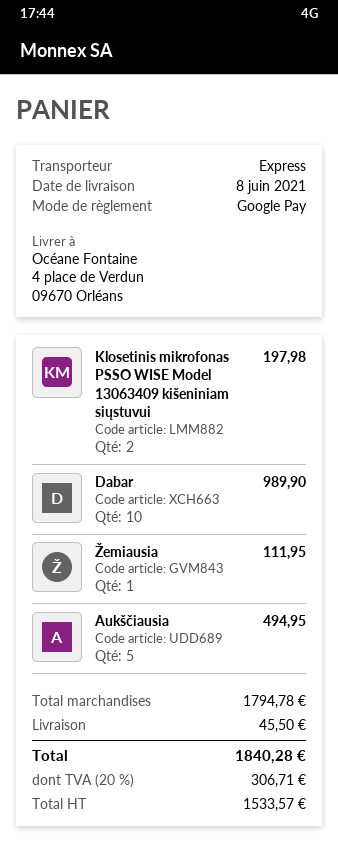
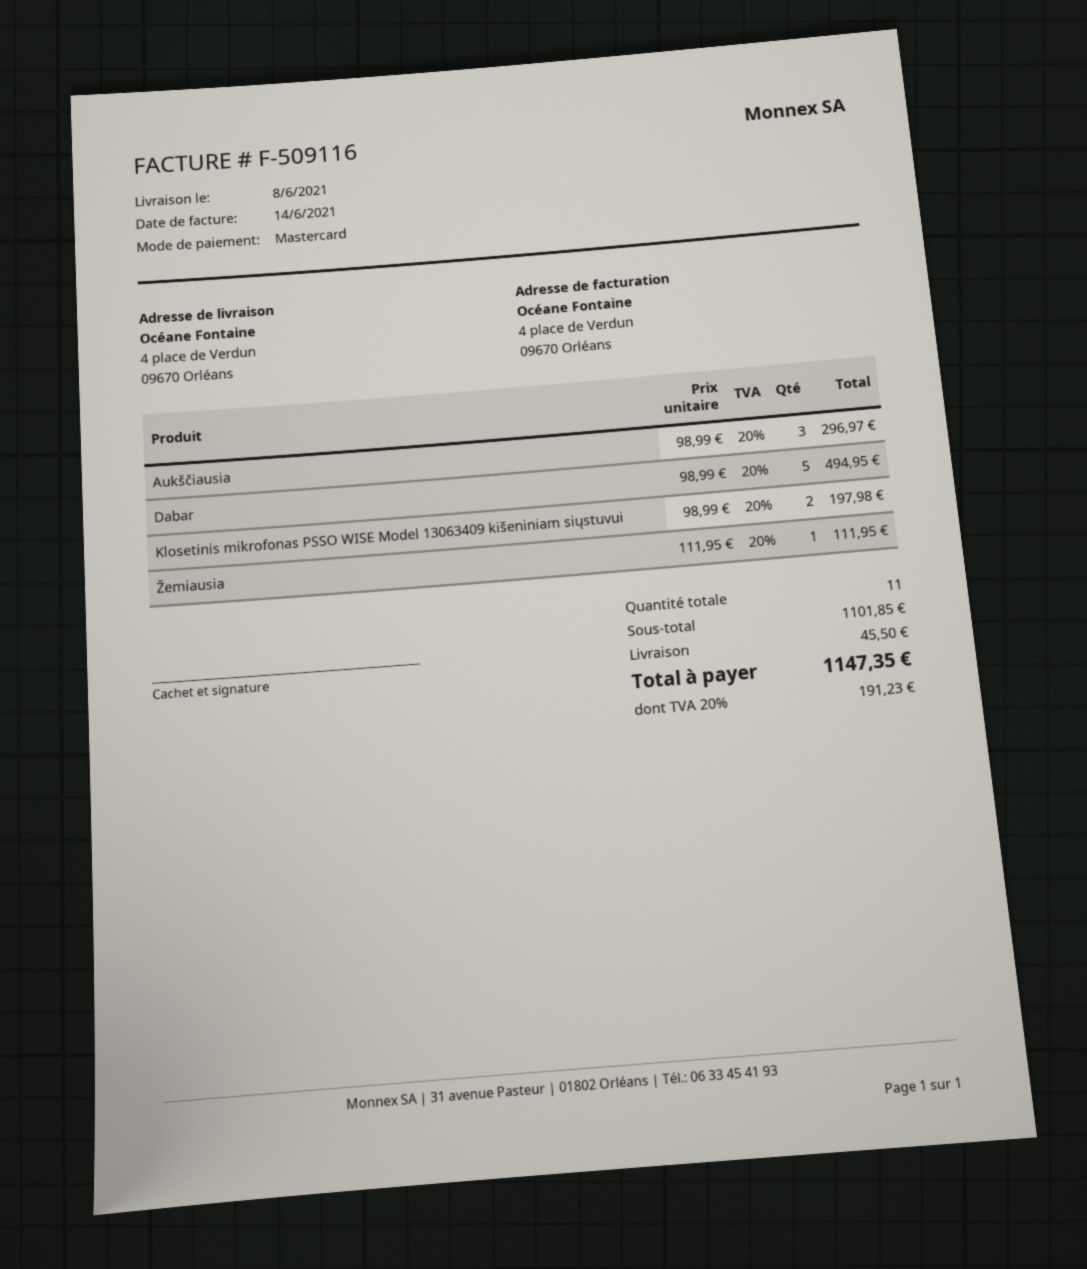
payment method: Google Pay -> Mastercard
Dabar: 10 for 989.90 -> 5 for 494.95
Aukščiausia: 5 for 494.95 -> 3 for 296.97
subtotal: 1794.78 -> 1101.85
tax: 20% = 306.71 -> 20% = 191.23
total: 1840.28 -> 1147.35

